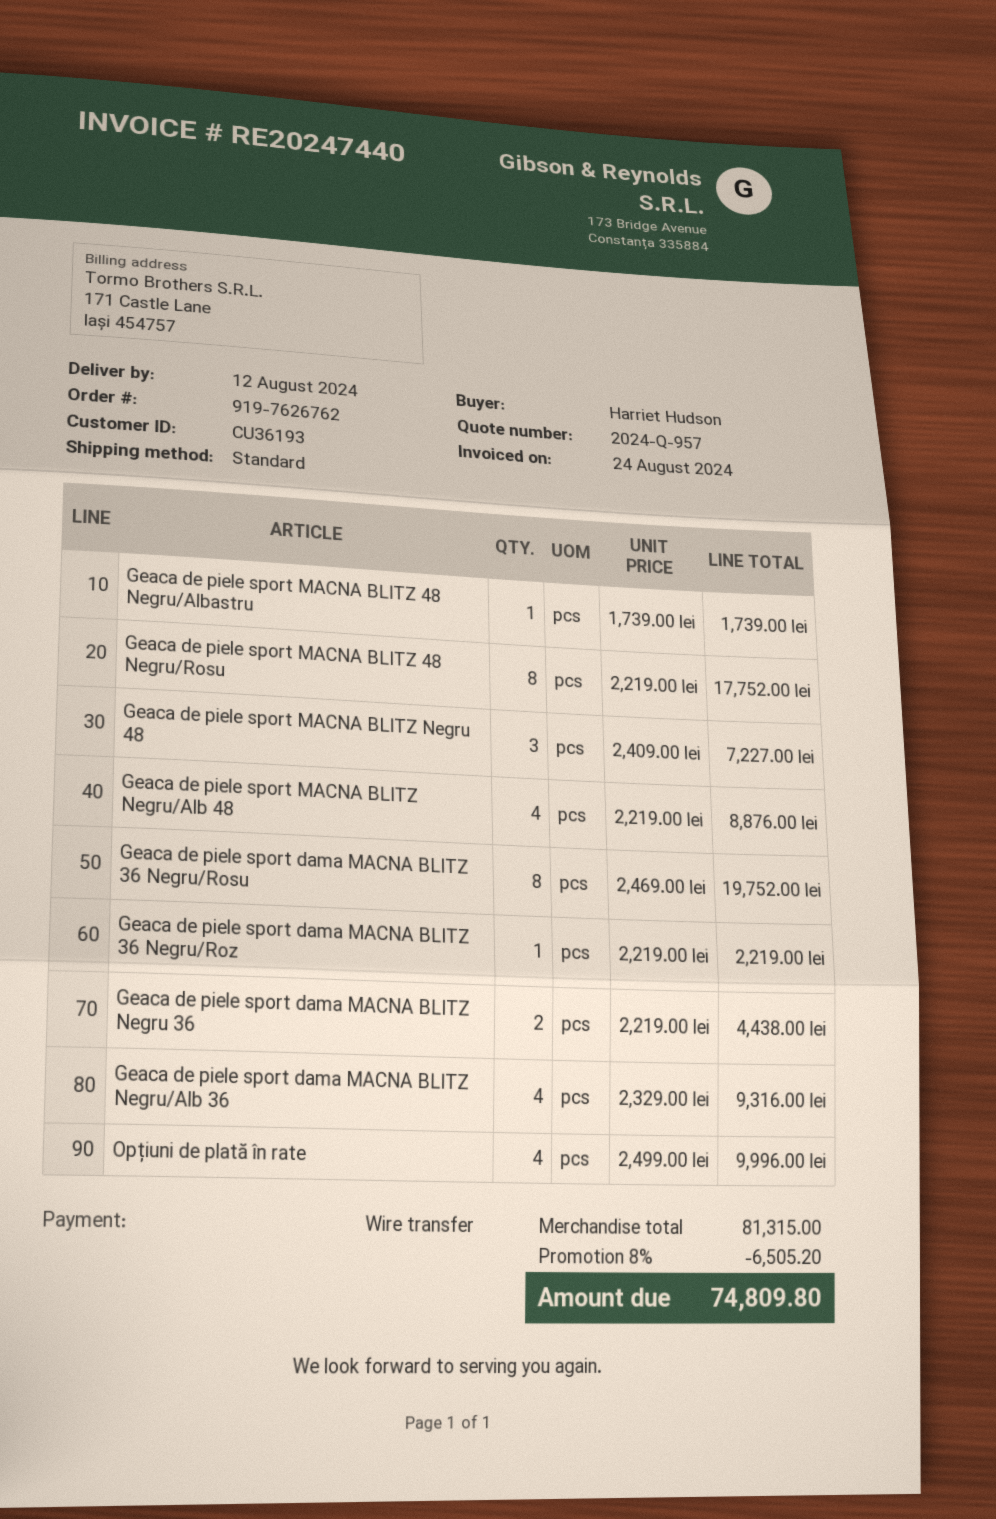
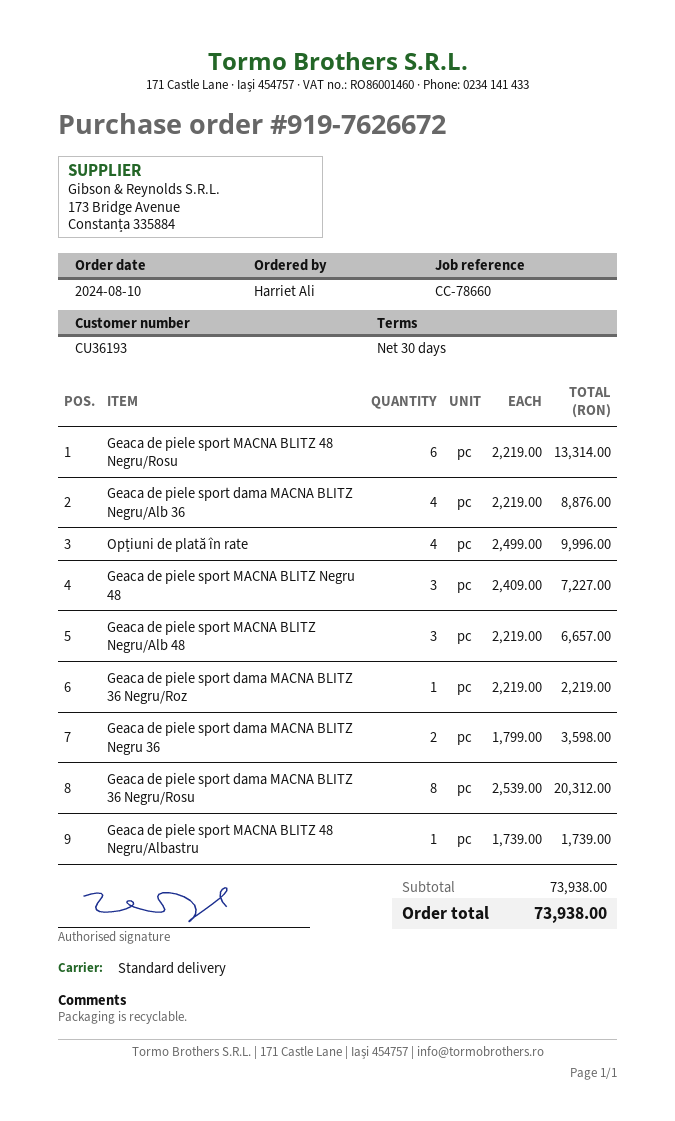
order number: 919-7626762 -> 919-7626672
ordered by: Harriet Hudson -> Harriet Ali
Geaca de piele sport MACNA BLITZ 48 Negru/Rosu: 8 x 2219.00 = 17752.00 -> 6 x 2219.00 = 13314.00
Geaca de piele sport MACNA BLITZ Negru/Alb 48: 4 x 2219.00 = 8876.00 -> 3 x 2219.00 = 6657.00
Geaca de piele sport dama MACNA BLITZ 36 Negru/Rosu: 8 x 2469.00 = 19752.00 -> 8 x 2539.00 = 20312.00
Geaca de piele sport dama MACNA BLITZ Negru 36: 2 x 2219.00 = 4438.00 -> 2 x 1799.00 = 3598.00
Geaca de piele sport dama MACNA BLITZ Negru/Alb 36: 4 x 2329.00 = 9316.00 -> 4 x 2219.00 = 8876.00
subtotal: 81315.00 -> 73938.00
discount: 8% = 6505.20 -> none
total: 74809.80 -> 73938.00

